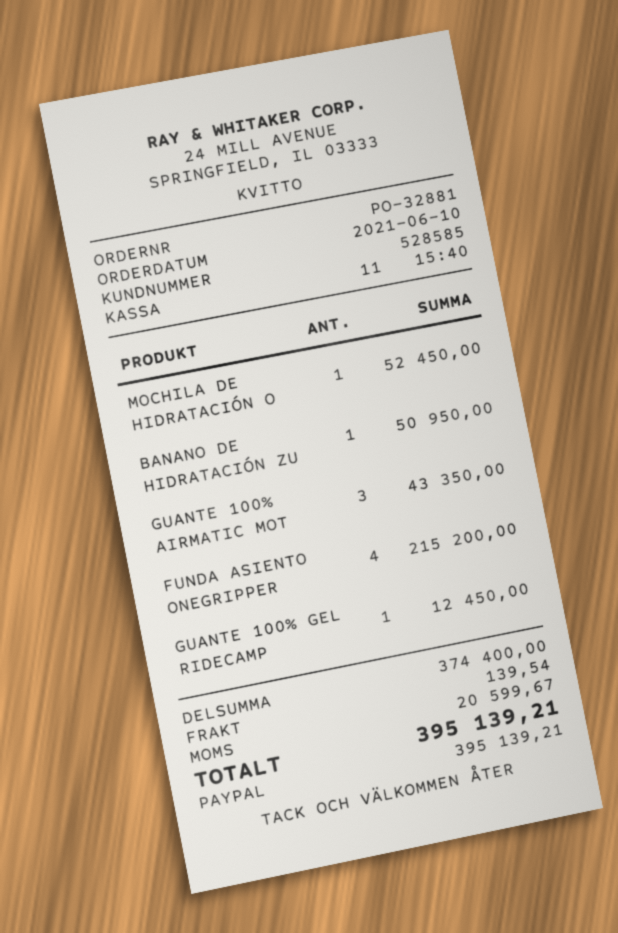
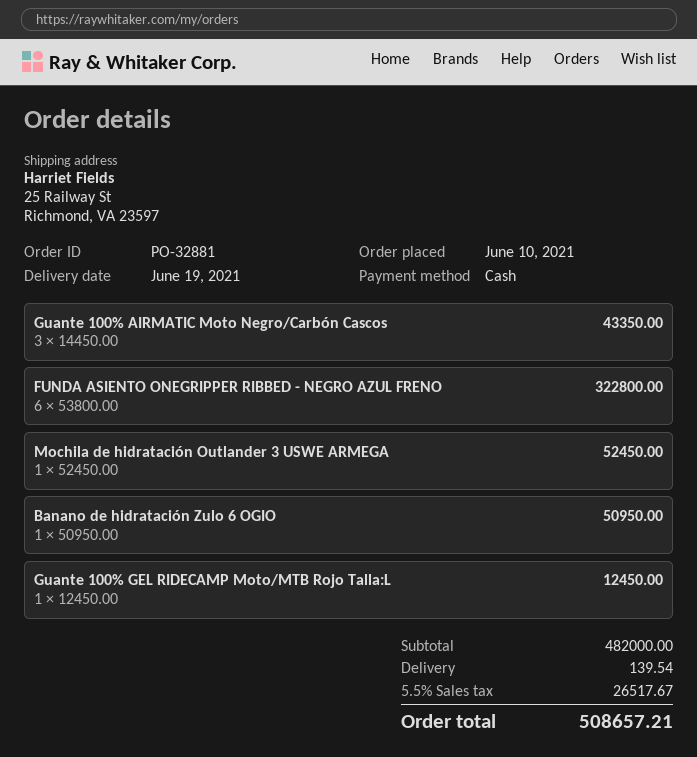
payment method: PayPal -> cash
FUNDA ASIENTO ONEGRIPPER: 4 for 215200.00 -> 6 for 322800.00
subtotal: 374400.00 -> 482000.00
tax: 20599.67 -> 26517.67
total: 395139.21 -> 508657.21

